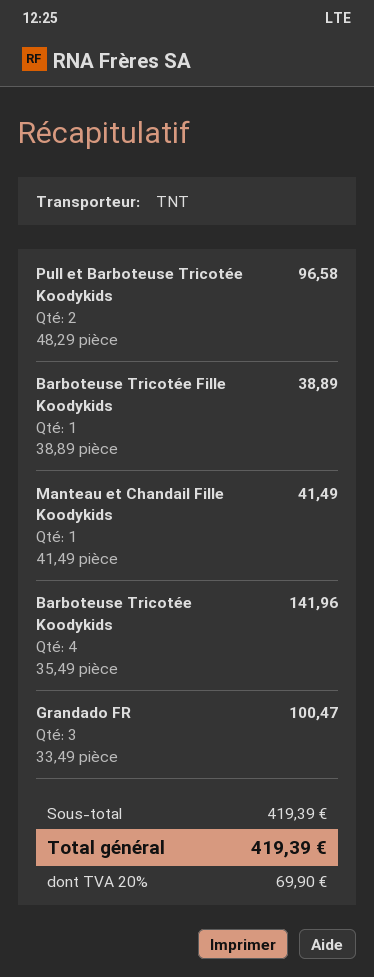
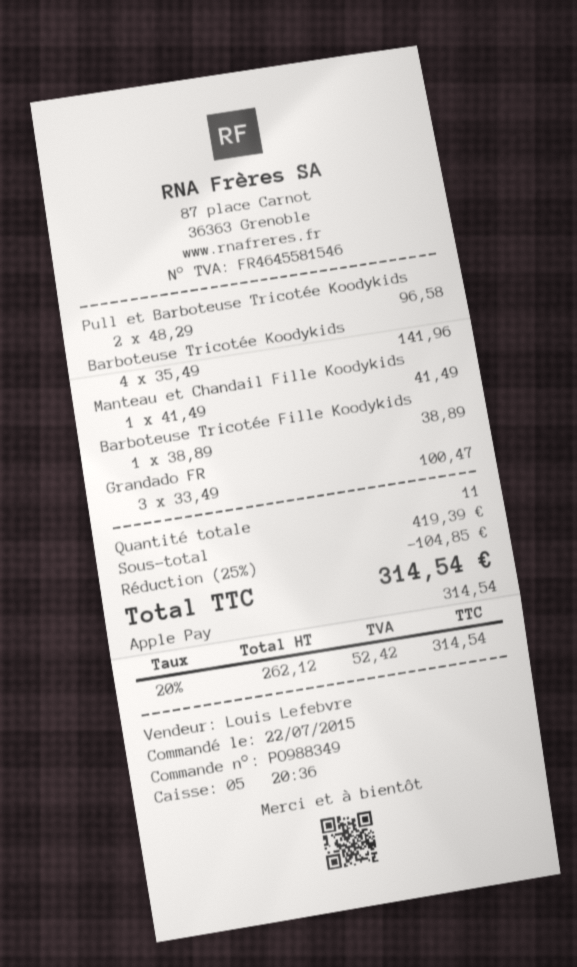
discount: none -> 25% = 104.85
tax: 20% = 69.90 -> 20% = 52.42
total: 419.39 -> 314.54

